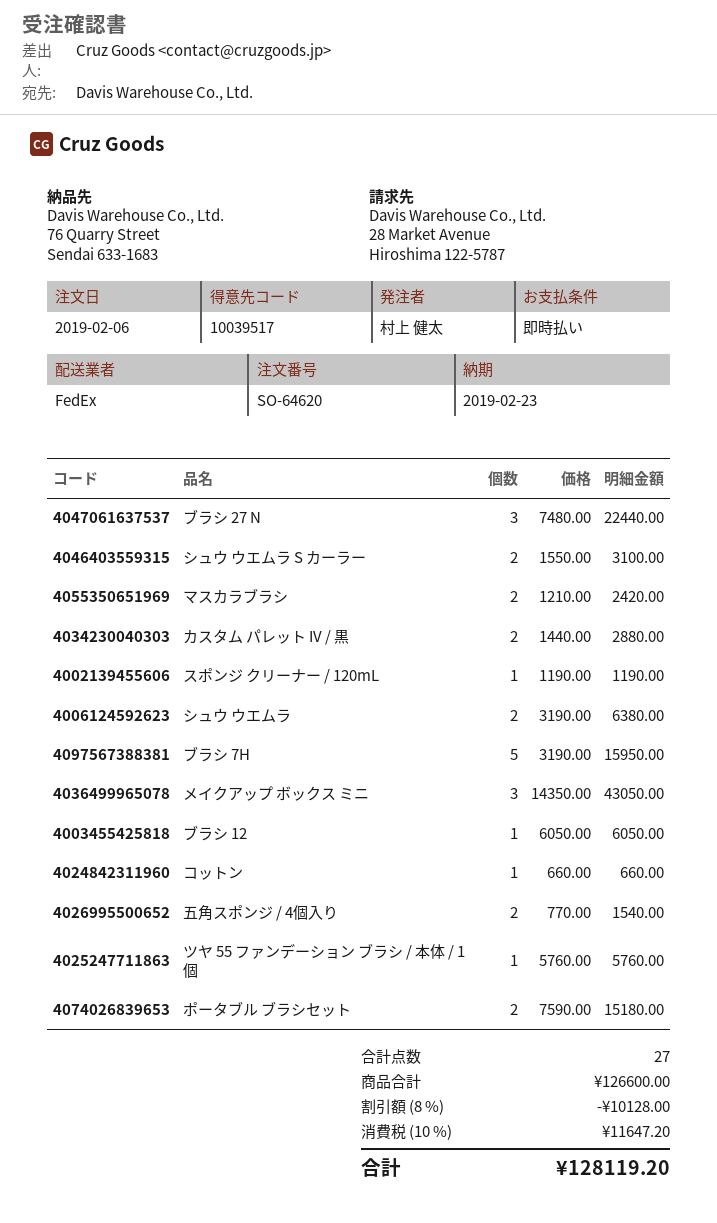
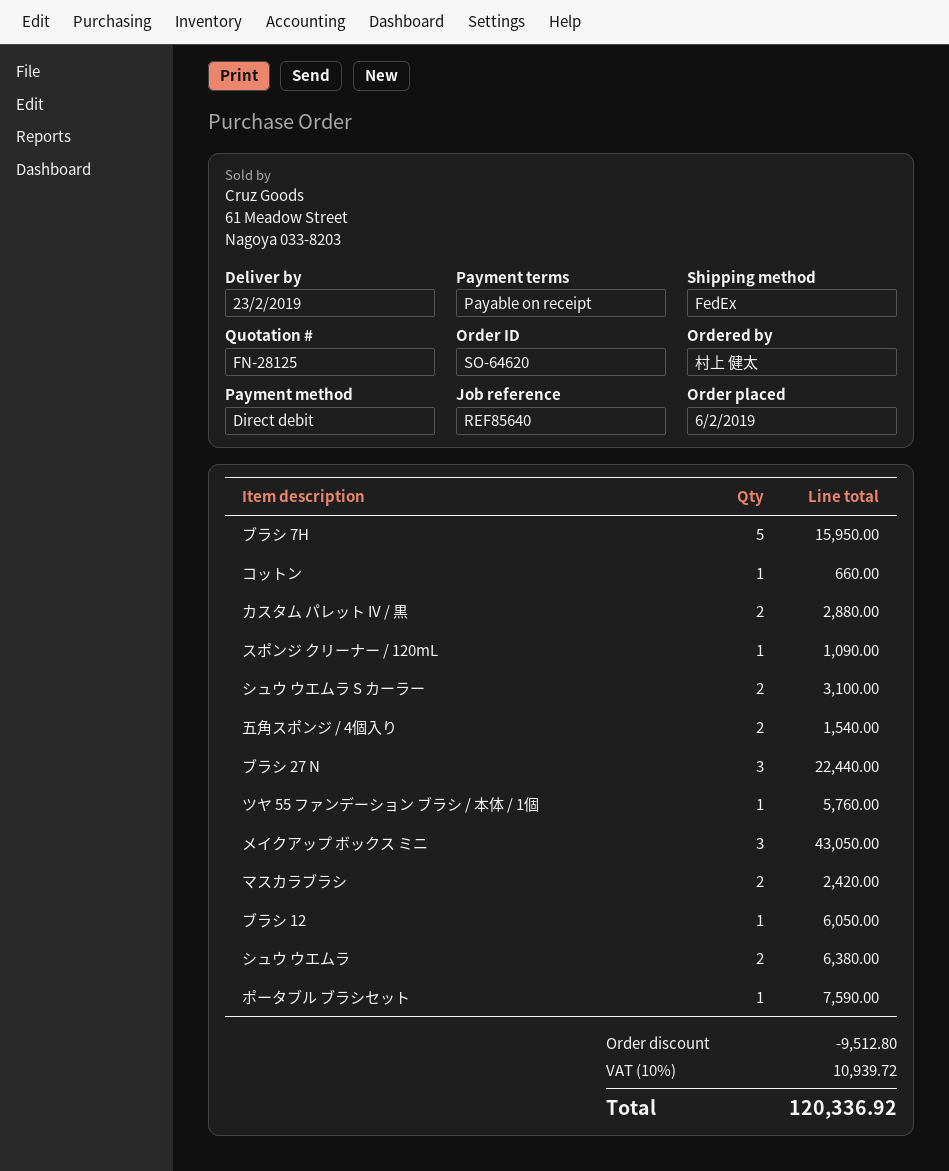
スポンジ クリーナー / 120mL: 1 for 1190.00 -> 1 for 1090.00
ポータブル ブラシセット: 2 for 15180.00 -> 1 for 7590.00
discount: 10128.00 -> 9512.80
tax: 10% = 11647.20 -> 10% = 10939.72
total: 128119.20 -> 120336.92

